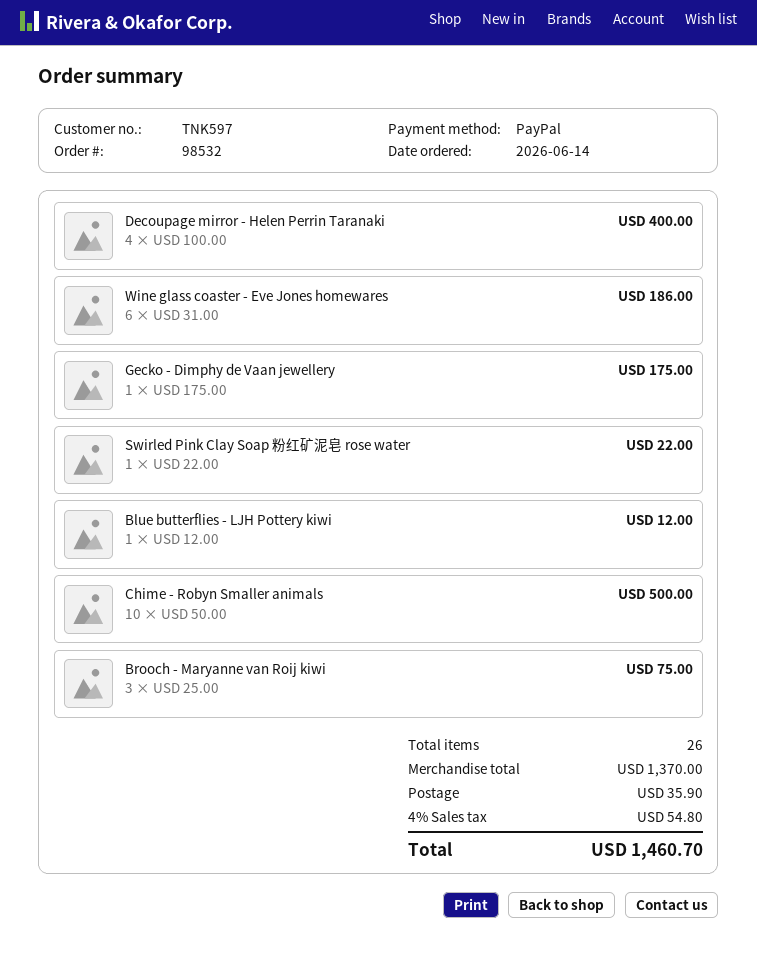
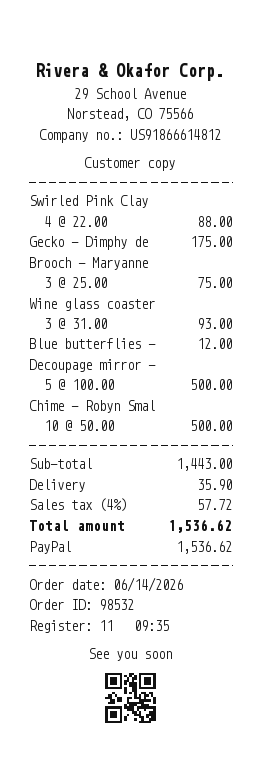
Decoupage mirror - Helen Perrin Taranaki: 4 x 100.00 = 400.00 -> 5 x 100.00 = 500.00
Wine glass coaster - Eve Jones homewares: 6 x 31.00 = 186.00 -> 3 x 31.00 = 93.00
Swirled Pink Clay Soap 粉红矿泥皂 rose water: 1 x 22.00 = 22.00 -> 4 x 22.00 = 88.00
subtotal: 1370.00 -> 1443.00
tax: 4% = 54.80 -> 4% = 57.72
total: 1460.70 -> 1536.62

